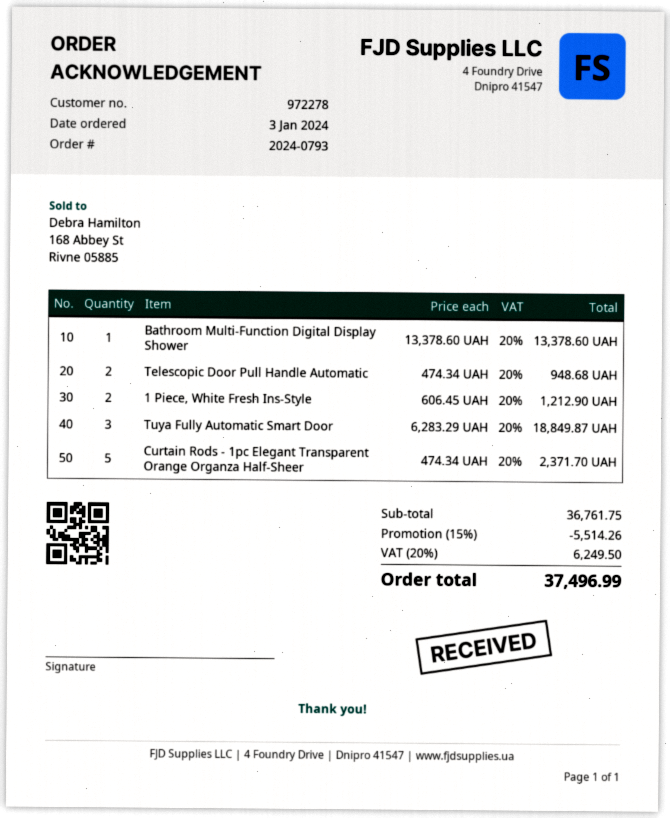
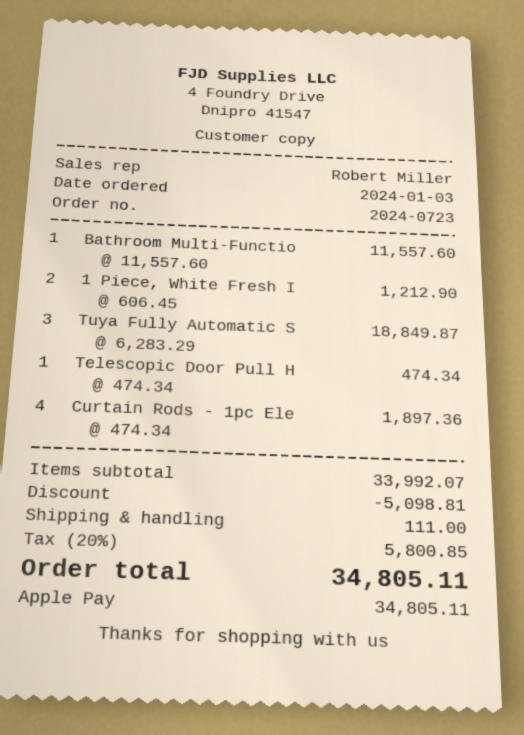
order number: 2024-0793 -> 2024-0723
Bathroom Multi-Function Digital Display Shower: 1 x 13378.60 = 13378.60 -> 1 x 11557.60 = 11557.60
Telescopic Door Pull Handle Automatic: 2 x 474.34 = 948.68 -> 1 x 474.34 = 474.34
Curtain Rods - 1pc Elegant Transparent Orange Organza Half-Sheer: 5 x 474.34 = 2371.70 -> 4 x 474.34 = 1897.36
subtotal: 36761.75 -> 33992.07
discount: 5514.26 -> 5098.81
shipping: none -> 111.00
tax: 20% = 6249.50 -> 20% = 5800.85
total: 37496.99 -> 34805.11

